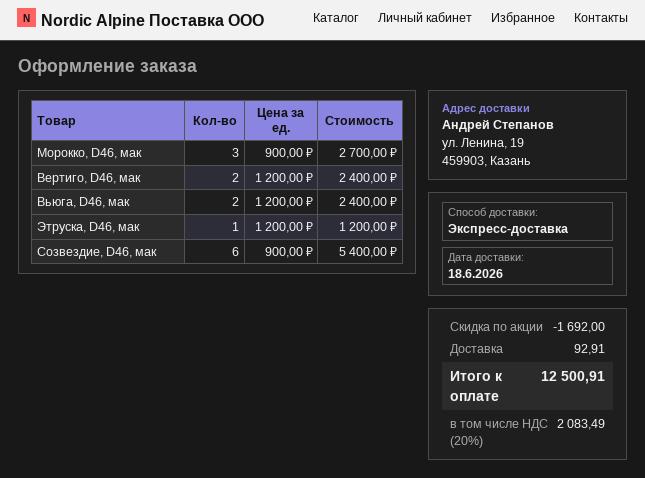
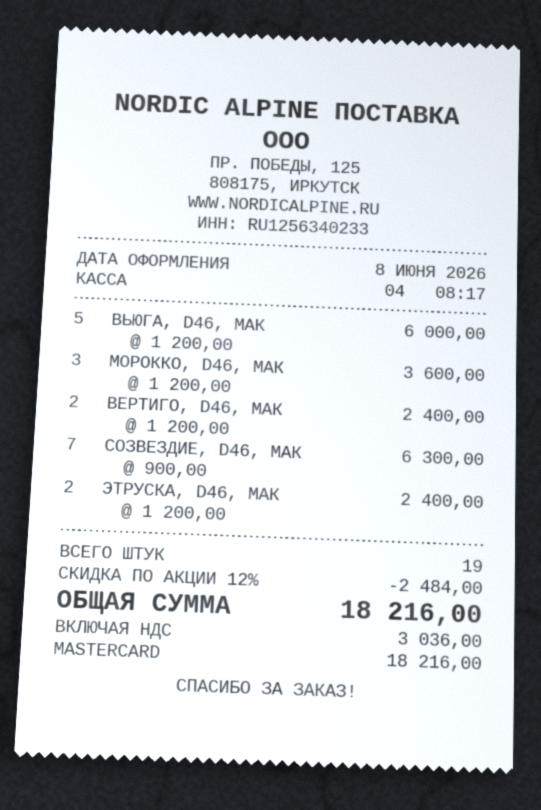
Морокко, D46, мак: 3 x 900.00 = 2700.00 -> 3 x 1200.00 = 3600.00
Вьюга, D46, мак: 2 x 1200.00 = 2400.00 -> 5 x 1200.00 = 6000.00
Этруска, D46, мак: 1 x 1200.00 = 1200.00 -> 2 x 1200.00 = 2400.00
Созвездие, D46, мак: 6 x 900.00 = 5400.00 -> 7 x 900.00 = 6300.00
discount: 1692.00 -> 2484.00
shipping: 92.91 -> none
tax: 2083.49 -> 3036.00
total: 12500.91 -> 18216.00

